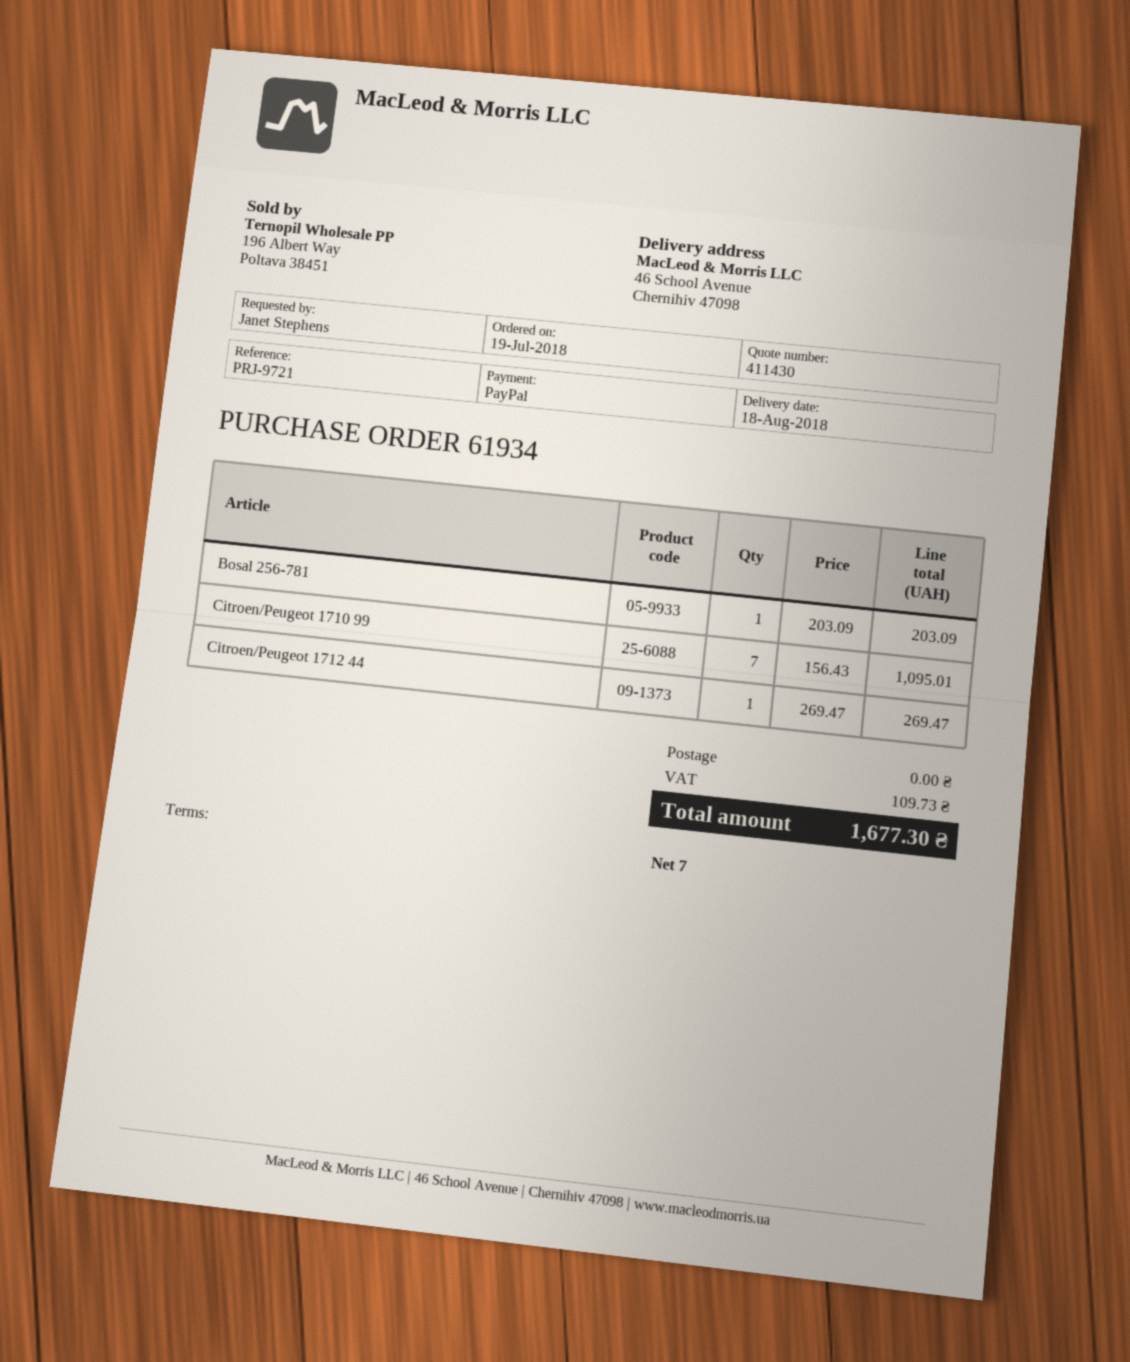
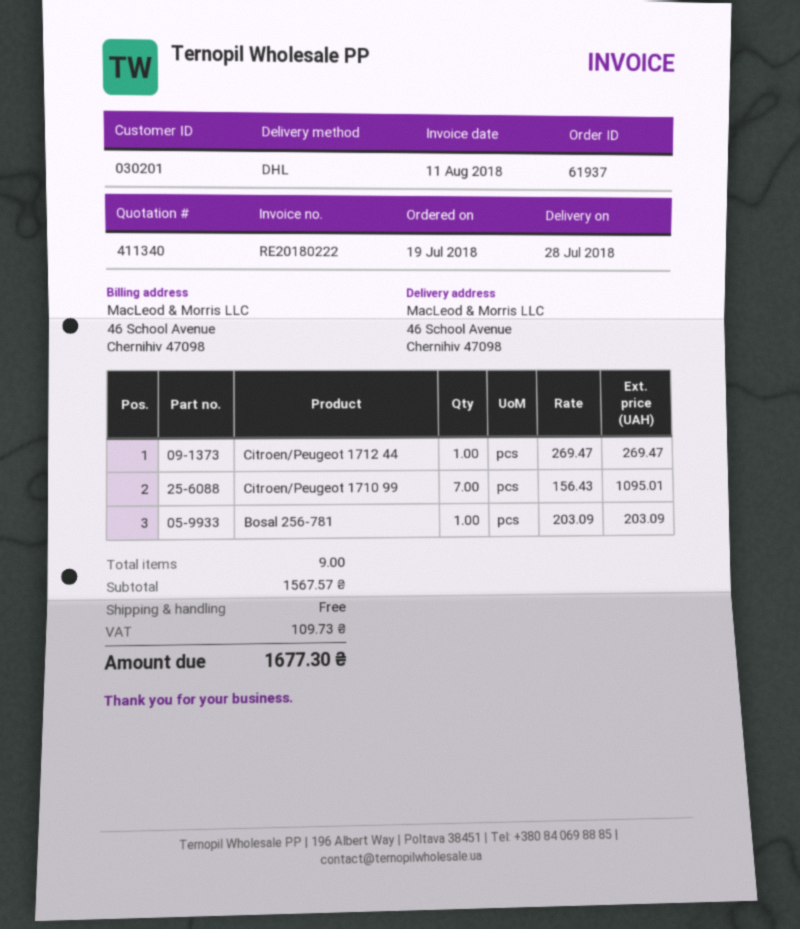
quote number: 411430 -> 411340
order number: 61934 -> 61937
delivery date: 2018-08-18 -> 2018-07-28

